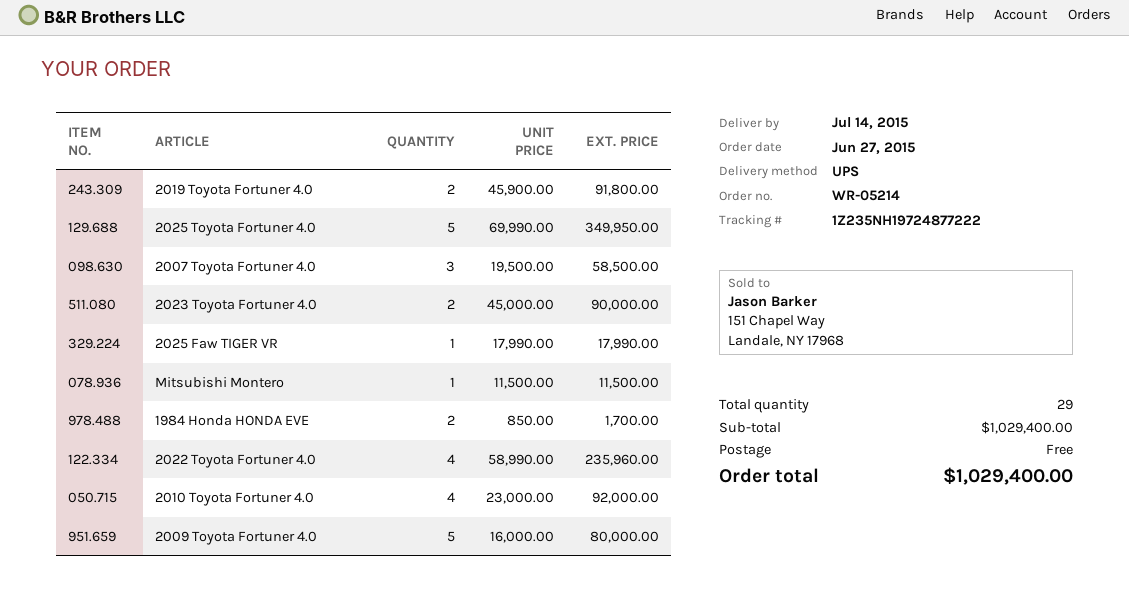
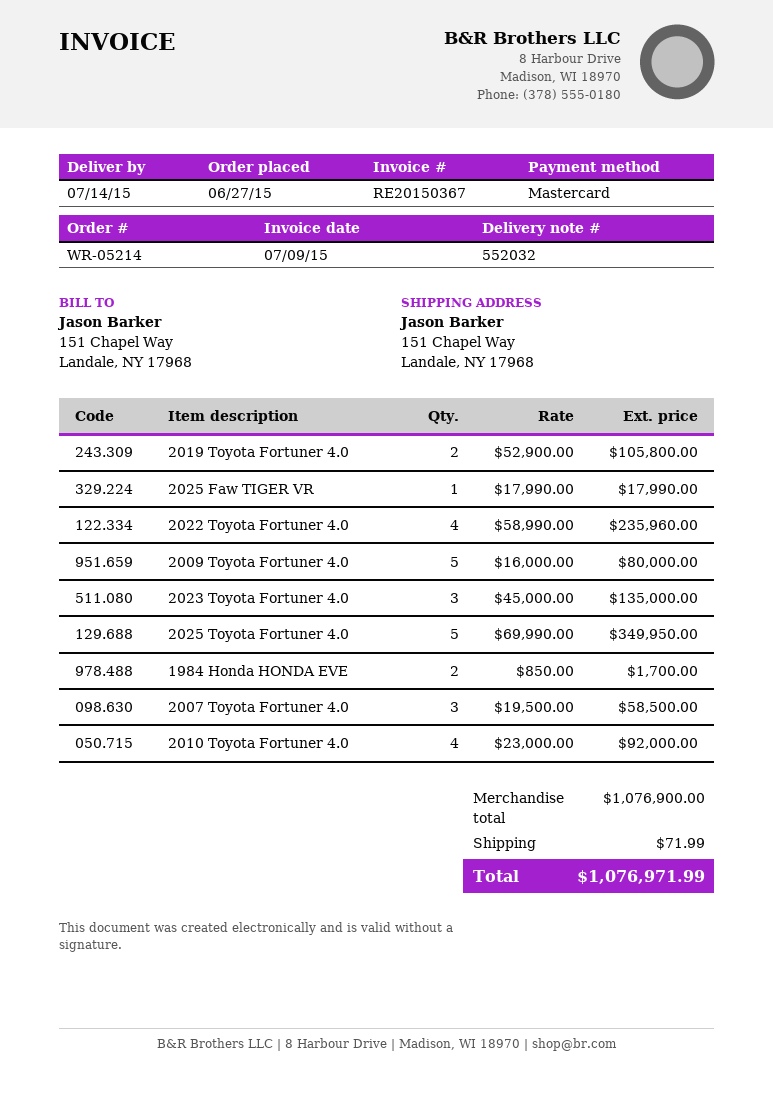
2019 Toyota Fortuner 4.0: 2 x 45900.00 = 91800.00 -> 2 x 52900.00 = 105800.00
2023 Toyota Fortuner 4.0: 2 x 45000.00 = 90000.00 -> 3 x 45000.00 = 135000.00
Mitsubishi Montero: 1 x 11500.00 = 11500.00 -> none
subtotal: 1029400.00 -> 1076900.00
shipping: 0.00 -> 71.99
total: 1029400.00 -> 1076971.99

